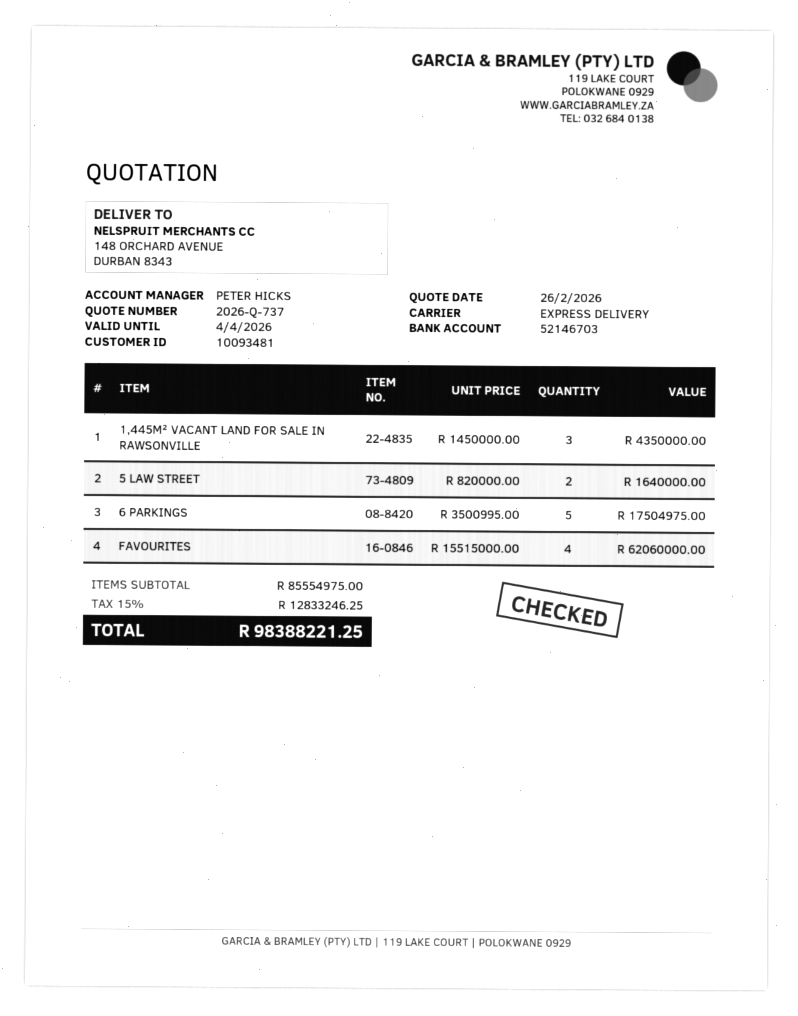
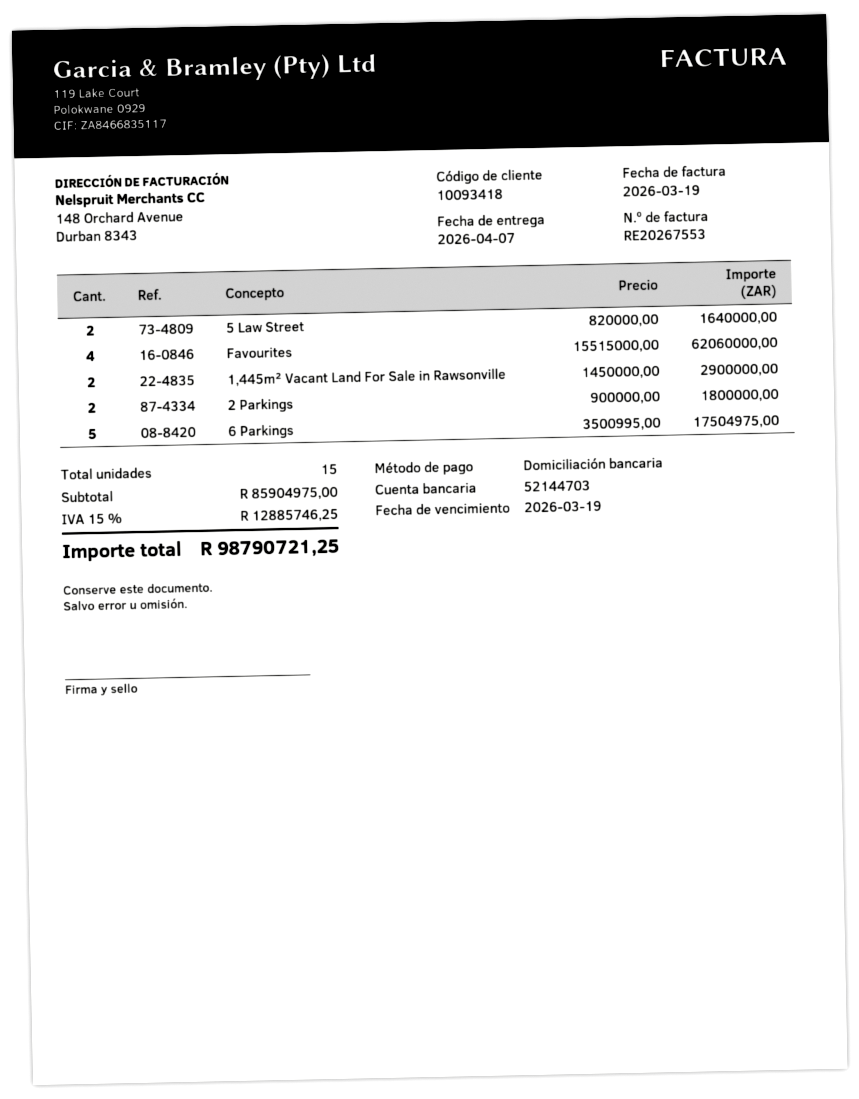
customer number: 10093481 -> 10093418
bank account: 52146703 -> 52144703
1,445M² VACANT LAND FOR SALE IN RAWSONVILLE: 3 x 1450000.00 = 4350000.00 -> 2 x 1450000.00 = 2900000.00
2 Parkings: none -> 2 x 900000.00 = 1800000.00
subtotal: 85554975.00 -> 85904975.00
tax: 15% = 12833246.25 -> 15% = 12885746.25
total: 98388221.25 -> 98790721.25

